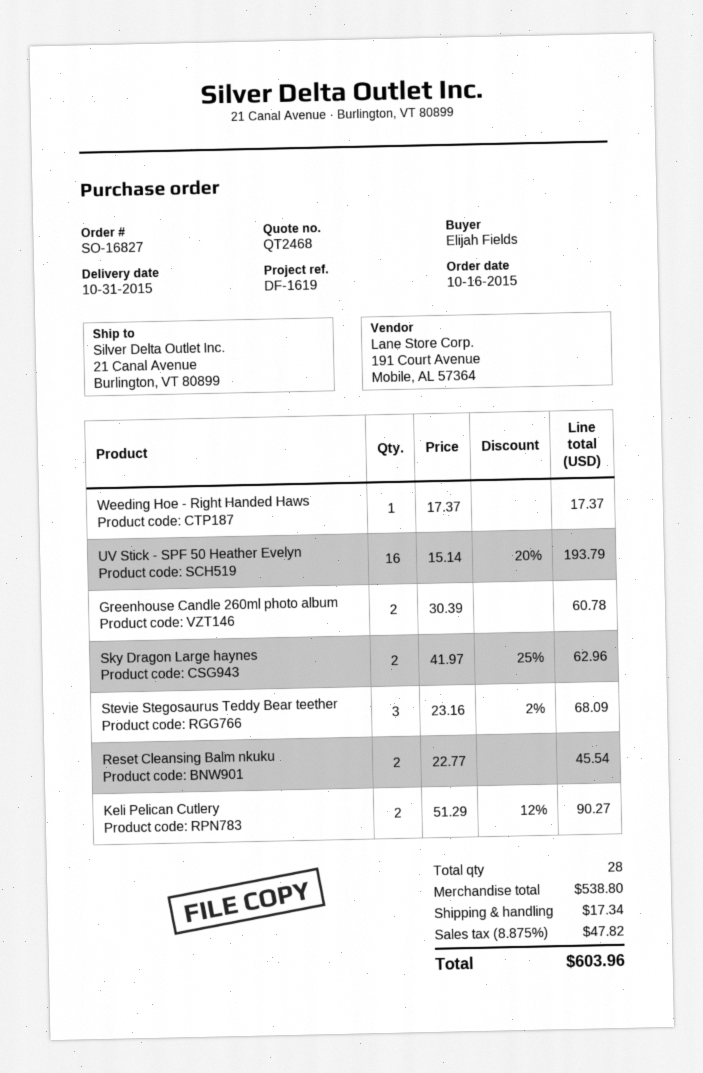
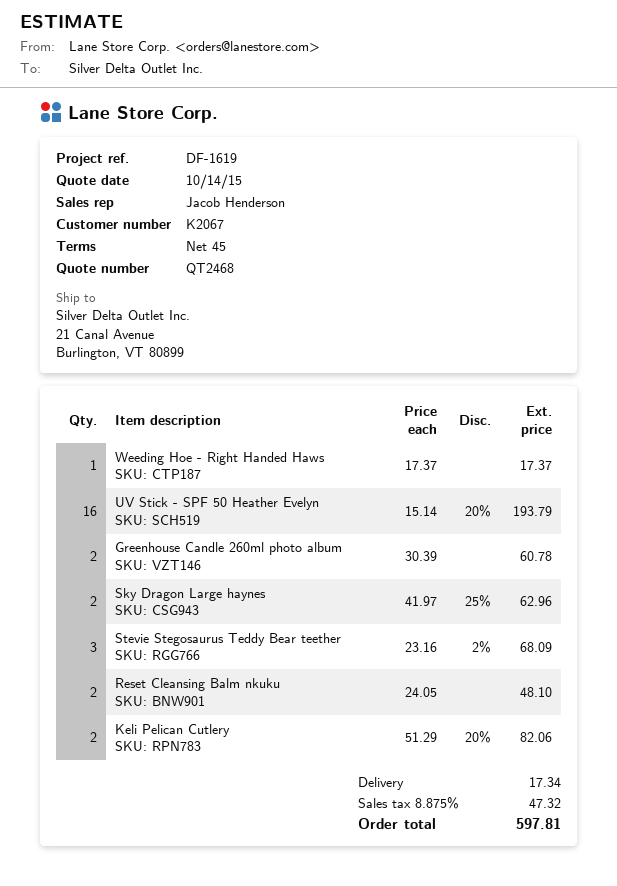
Reset Cleansing Balm nkuku: 2 x 22.77 = 45.54 -> 2 x 24.05 = 48.10
Keli Pelican Cutlery: 2 x 51.29 - 12% = 90.27 -> 2 x 51.29 - 20% = 82.06
tax: 8.875% = 47.82 -> 8.875% = 47.32
total: 603.96 -> 597.81

